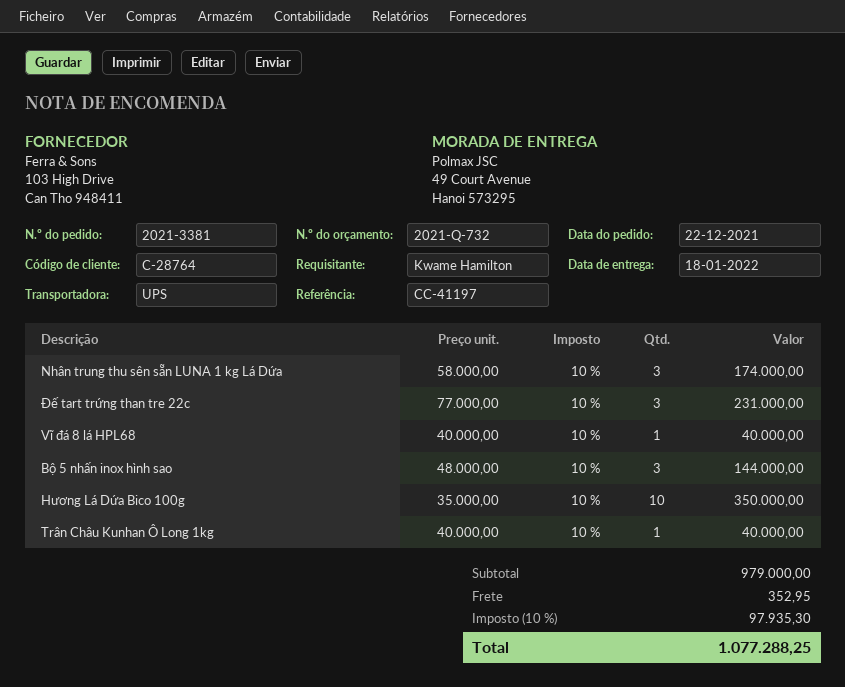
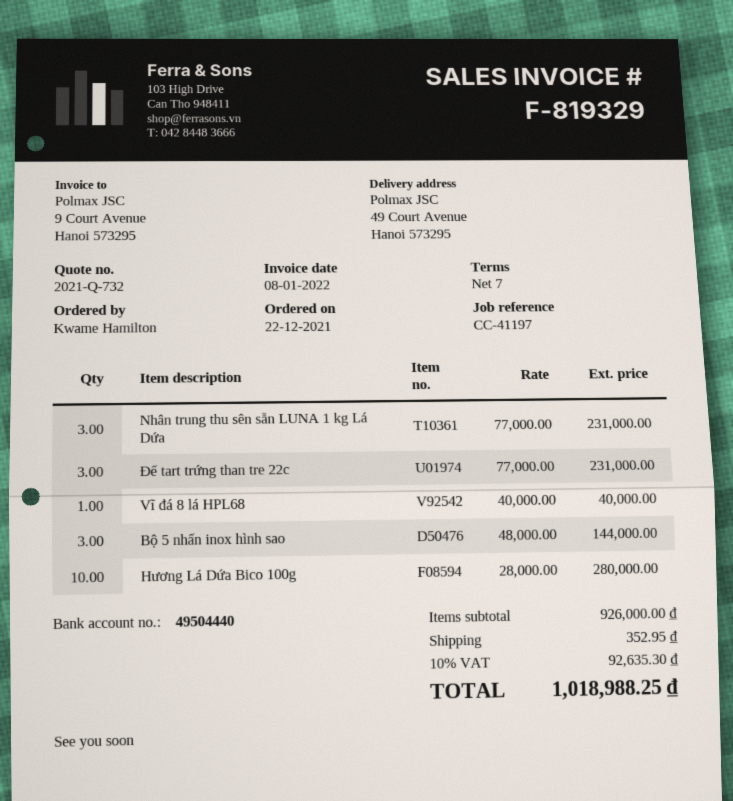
Nhân trung thu sên sẵn LUNA 1 kg Lá Dứa: 3 x 58000.00 = 174000.00 -> 3 x 77000.00 = 231000.00
Hương Lá Dứa Bico 100g: 10 x 35000.00 = 350000.00 -> 10 x 28000.00 = 280000.00
Trân Châu Kunhan Ô Long 1kg: 1 x 40000.00 = 40000.00 -> none
subtotal: 979000.00 -> 926000.00
tax: 10% = 97935.30 -> 10% = 92635.30
total: 1077288.25 -> 1018988.25

